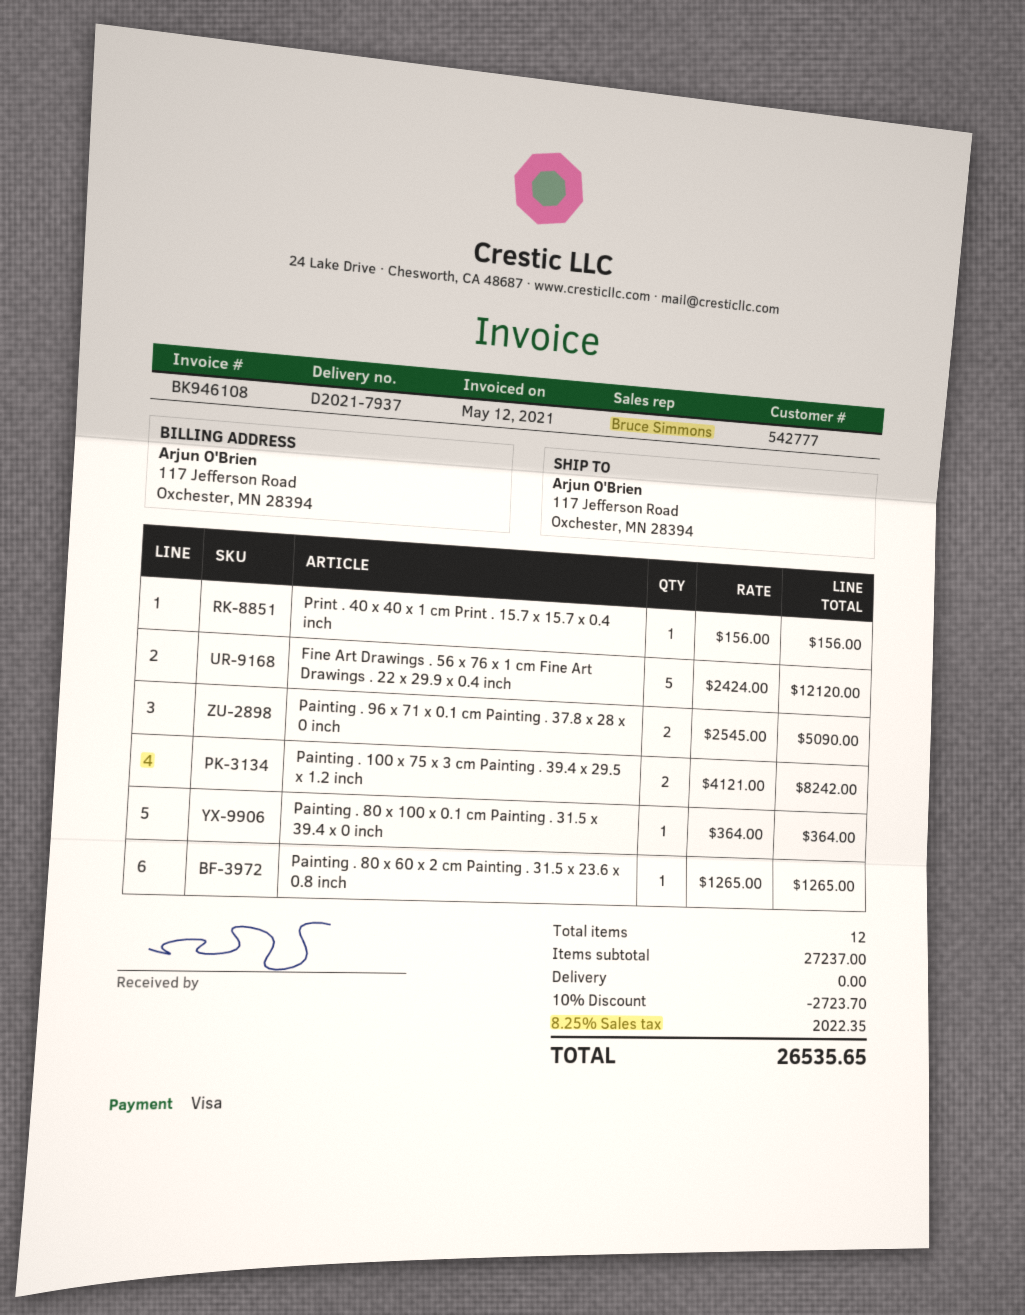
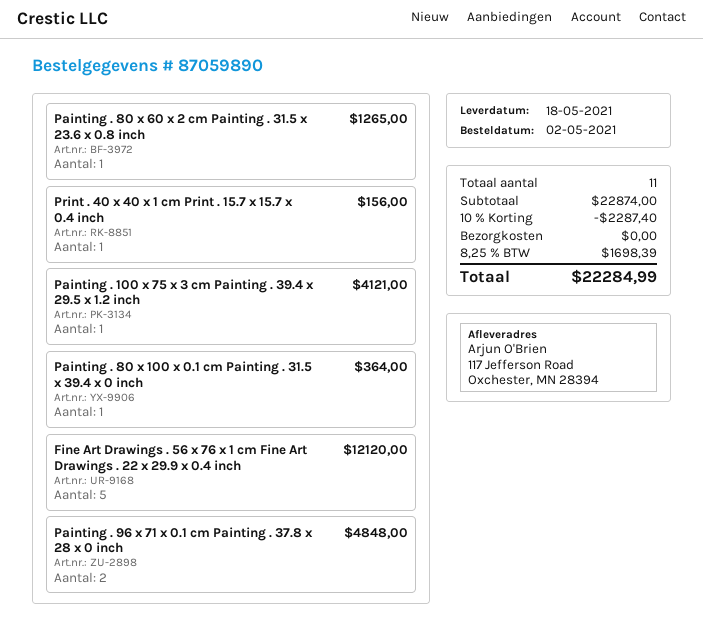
Painting . 96 x 71 x 0.1 cm Painting . 37.8 x 28 x 0 inch: 2 for 5090.00 -> 2 for 4848.00
Painting . 100 x 75 x 3 cm Painting . 39.4 x 29.5 x 1.2 inch: 2 for 8242.00 -> 1 for 4121.00
total quantity: 12 -> 11
subtotal: 27237.00 -> 22874.00
discount: 10% = 2723.70 -> 10% = 2287.40
tax: 8.25% = 2022.35 -> 8.25% = 1698.39
total: 26535.65 -> 22284.99

